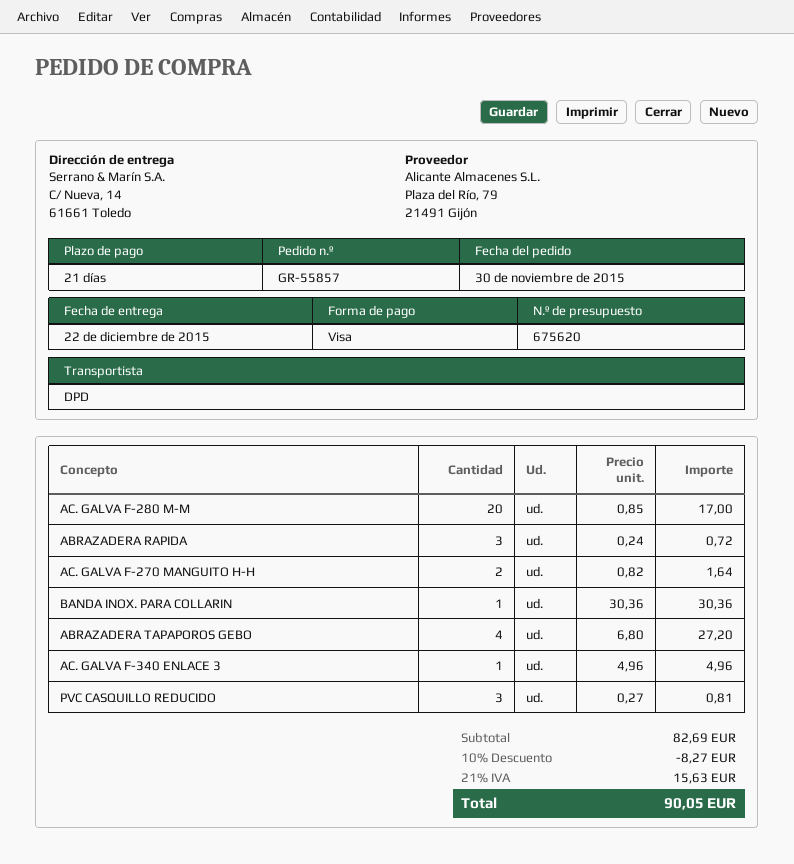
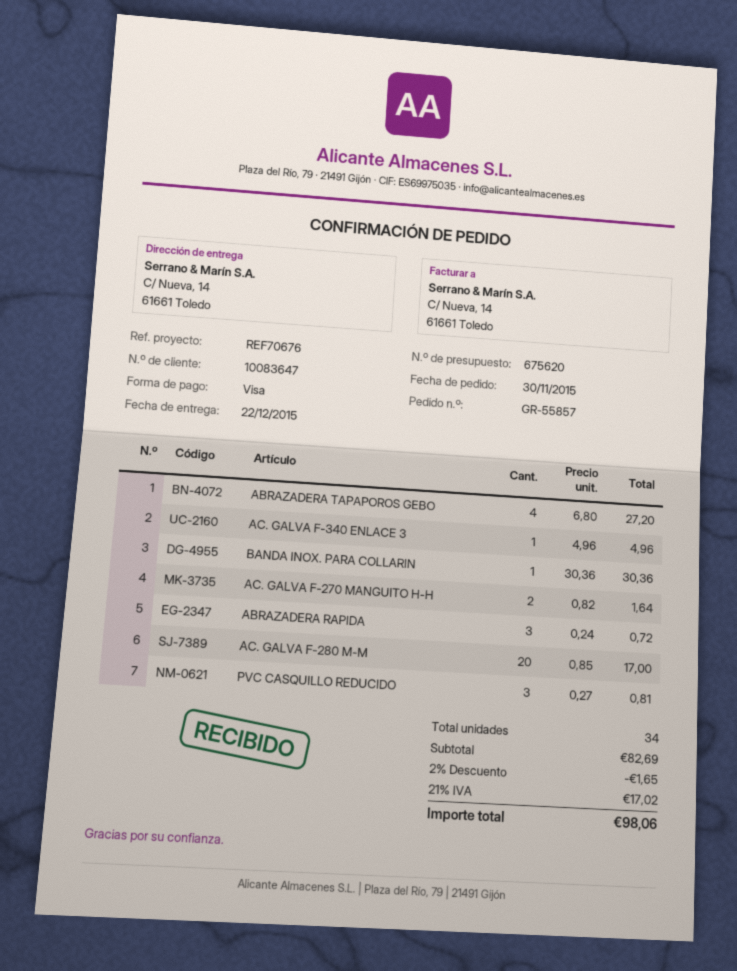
discount: 10% = 8.27 -> 2% = 1.65
tax: 21% = 15.63 -> 21% = 17.02
total: 90.05 -> 98.06

